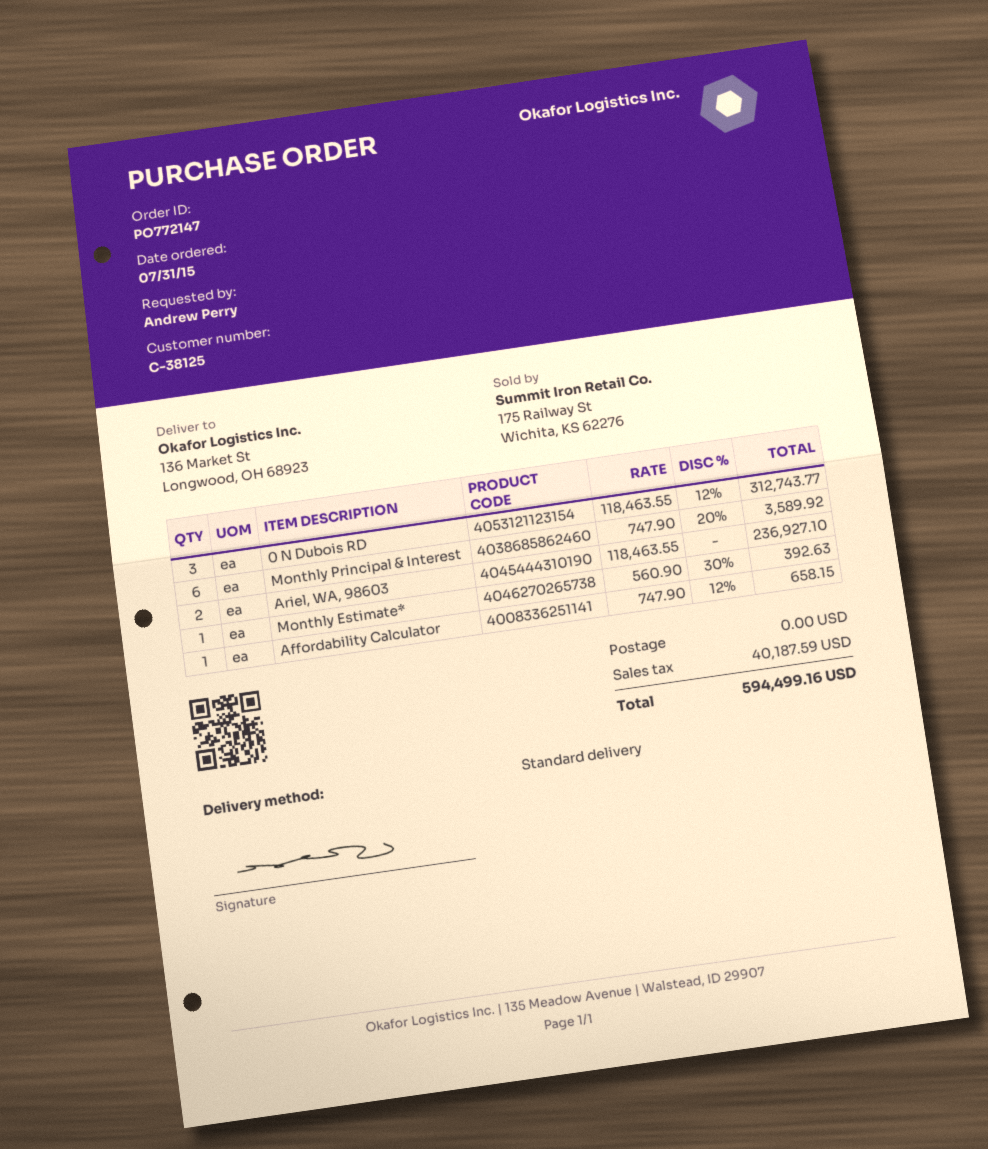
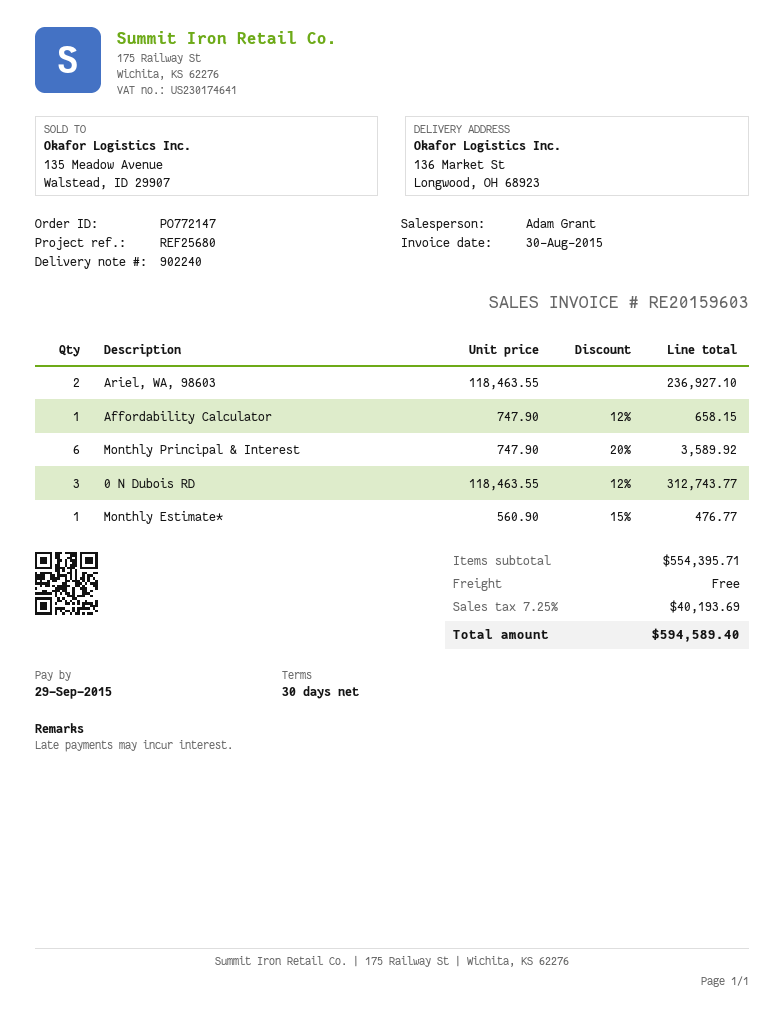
Monthly Estimate*: 1 x 560.90 - 30% = 392.63 -> 1 x 560.90 - 15% = 476.77
tax: 40187.59 -> 40193.69
total: 594499.16 -> 594589.40

